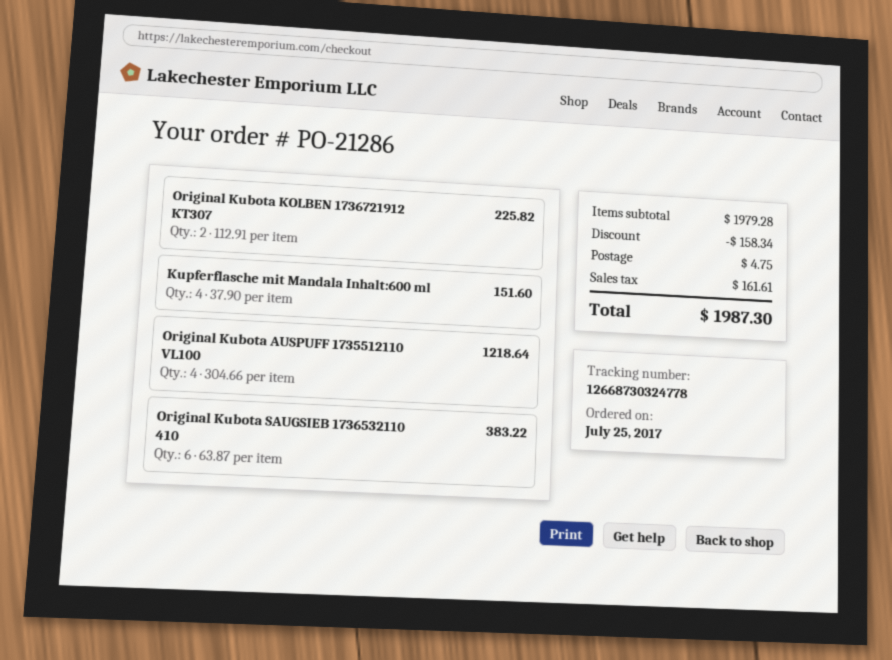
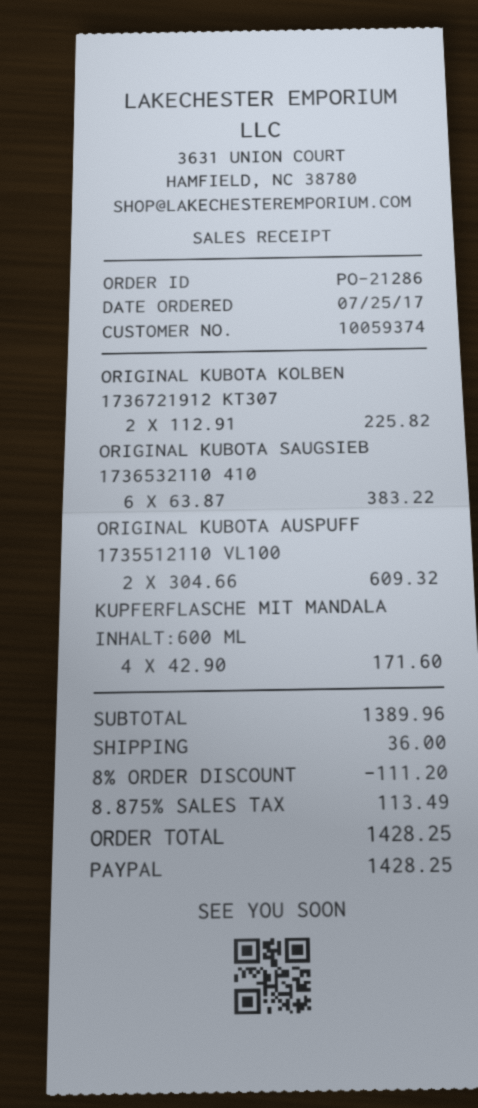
Kupferflasche mit Mandala Inhalt:600 ml: 4 x 37.90 = 151.60 -> 4 x 42.90 = 171.60
Original Kubota AUSPUFF 1735512110 VL100: 4 x 304.66 = 1218.64 -> 2 x 304.66 = 609.32
subtotal: 1979.28 -> 1389.96
discount: 158.34 -> 111.20
shipping: 4.75 -> 36.00
tax: 161.61 -> 113.49
total: 1987.30 -> 1428.25

